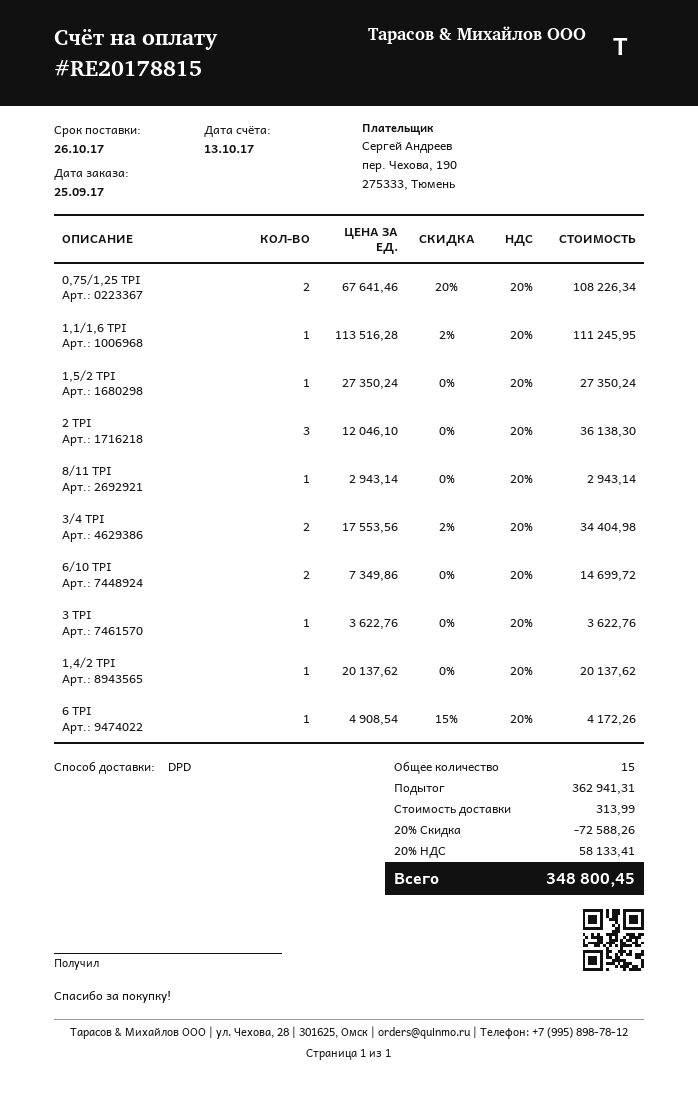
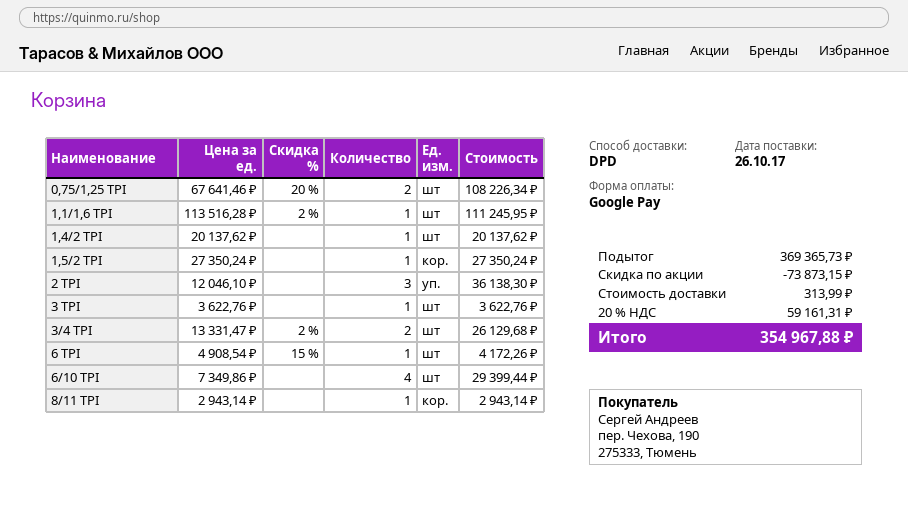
3/4 TPI: 2 x 17553.56 - 2% = 34404.98 -> 2 x 13331.47 - 2% = 26129.68
6/10 TPI: 2 x 7349.86 = 14699.72 -> 4 x 7349.86 = 29399.44
subtotal: 362941.31 -> 369365.73
discount: 72588.26 -> 73873.15
tax: 20% = 58133.41 -> 20% = 59161.31
total: 348800.45 -> 354967.88

